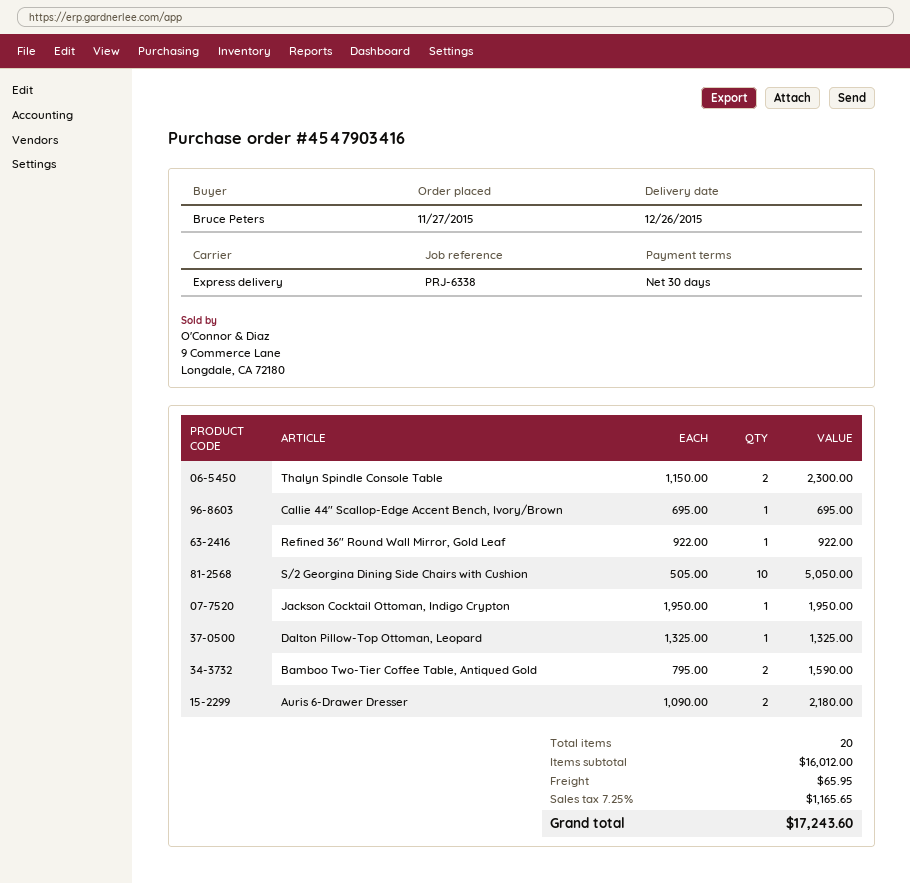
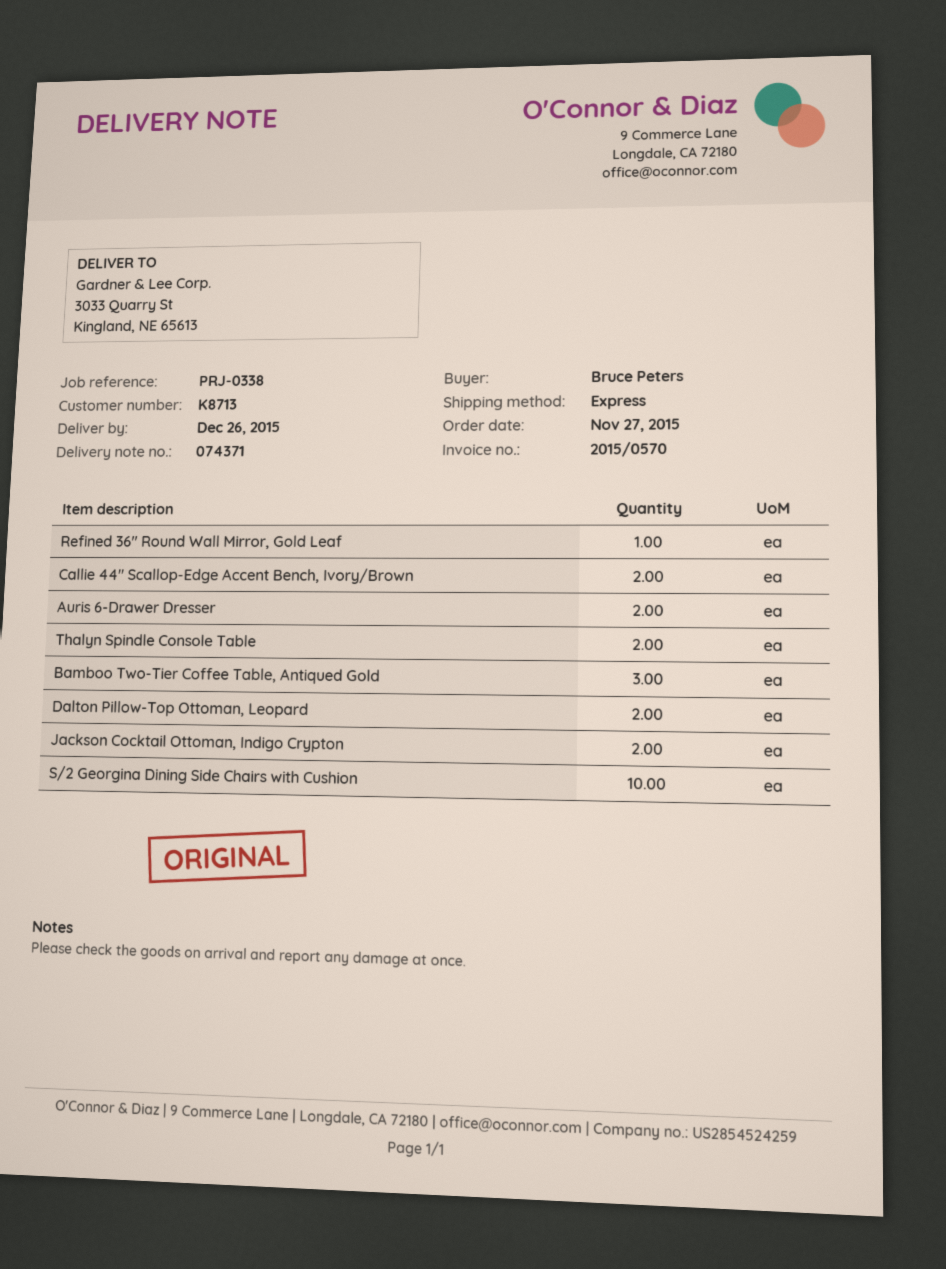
reference: PRJ-6338 -> PRJ-0338
Callie 44" Scallop-Edge Accent Bench, Ivory/Brown: 1 -> 2
Jackson Cocktail Ottoman, Indigo Crypton: 1 -> 2
Dalton Pillow-Top Ottoman, Leopard: 1 -> 2
Bamboo Two-Tier Coffee Table, Antiqued Gold: 2 -> 3

